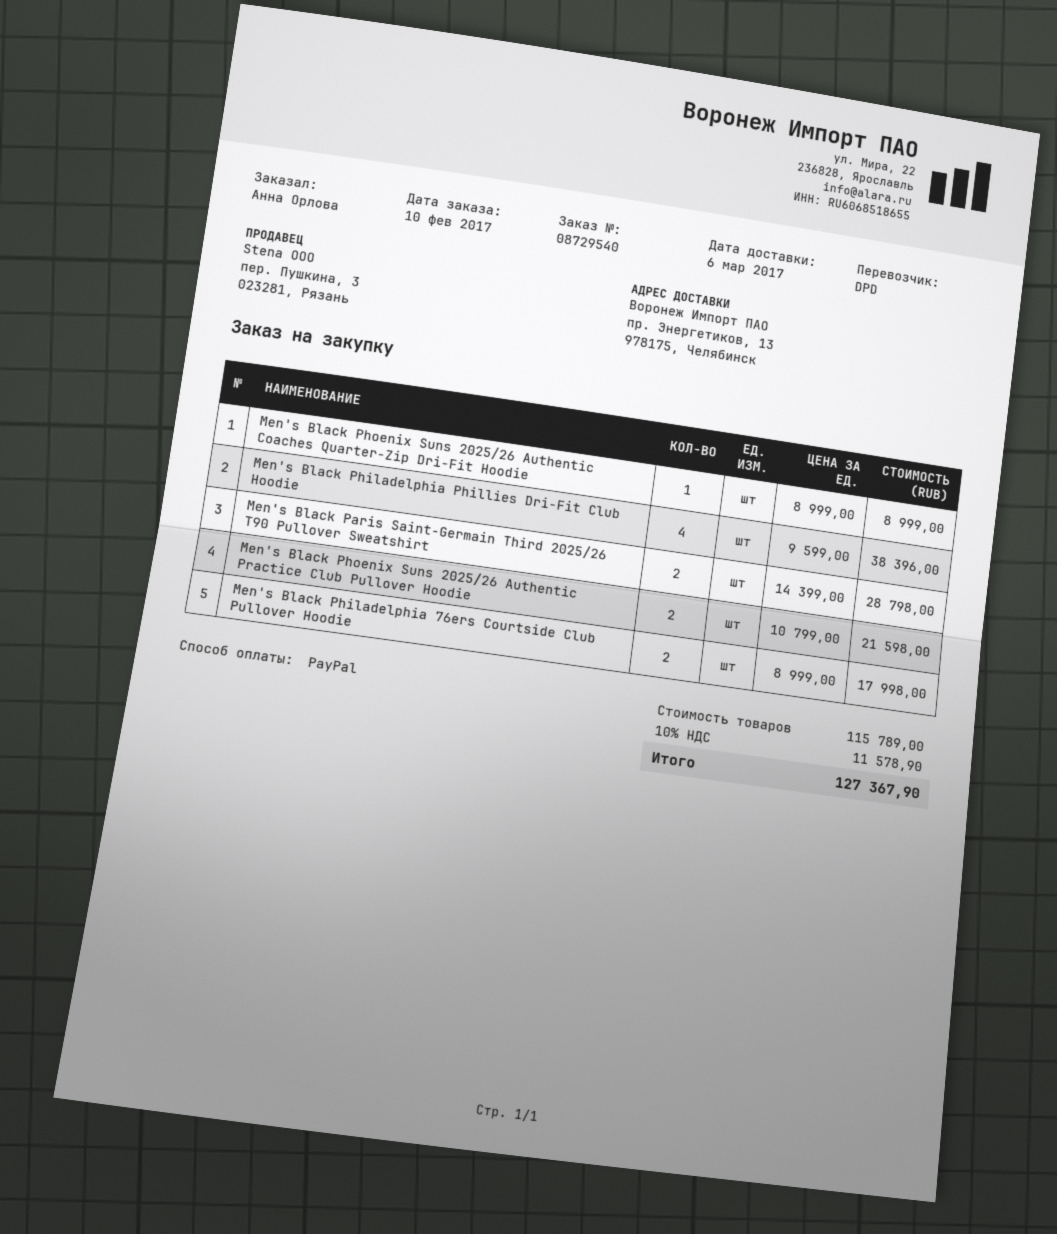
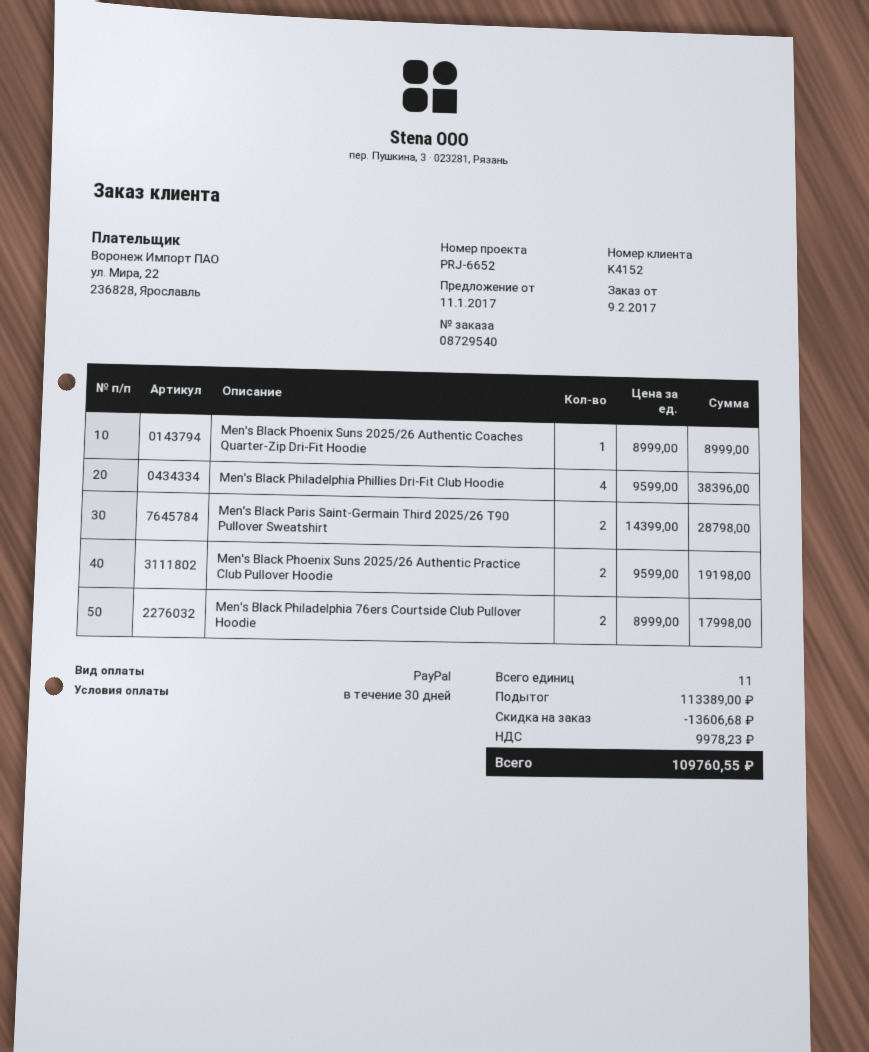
order date: 2017-02-10 -> 2017-02-09
Men's Black Phoenix Suns 2025/26 Authentic Practice Club Pullover Hoodie: 2 x 10799.00 = 21598.00 -> 2 x 9599.00 = 19198.00
subtotal: 115789.00 -> 113389.00
discount: none -> 13606.68
tax: 11578.90 -> 9978.23
total: 127367.90 -> 109760.55

